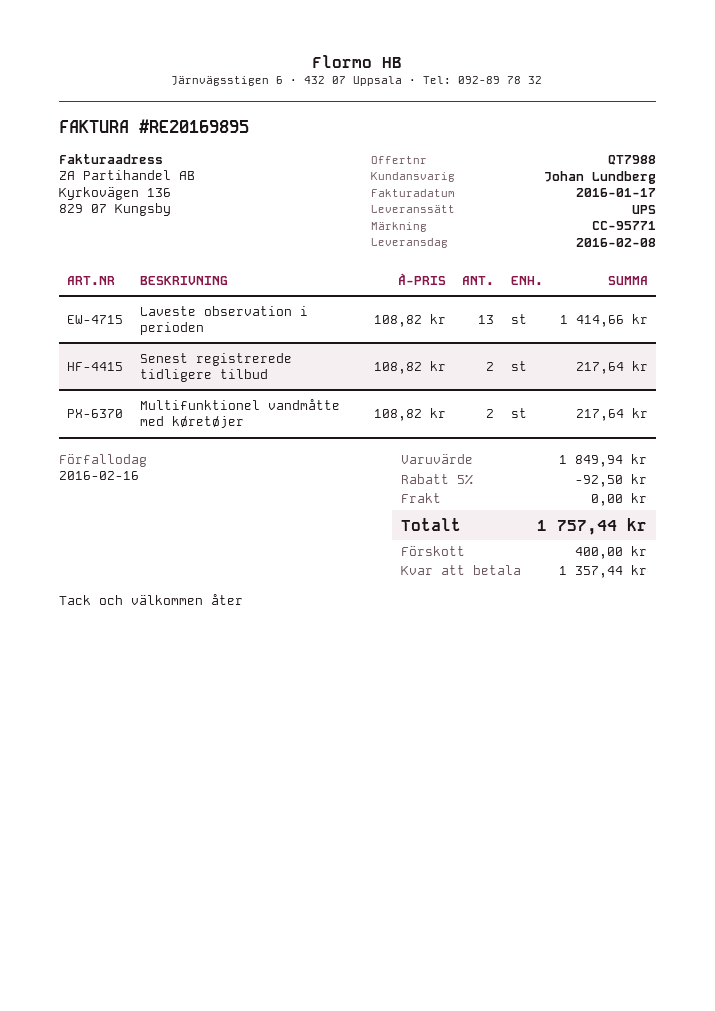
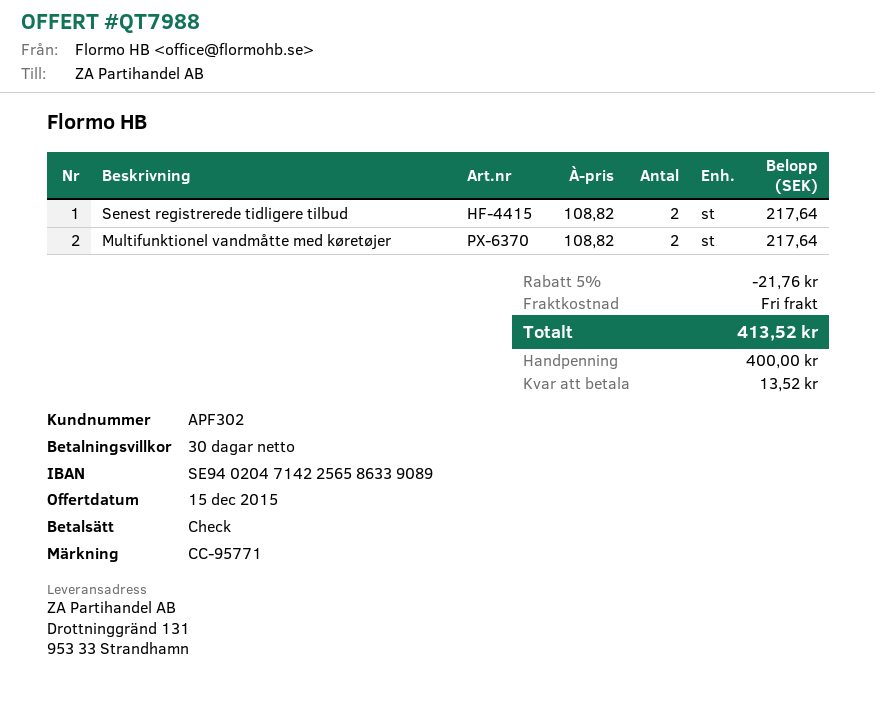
Laveste observation i perioden: 13 x 108.82 = 1414.66 -> none
discount: 5% = 92.50 -> 5% = 21.76
total: 1757.44 -> 413.52
balance: 1357.44 -> 13.52

